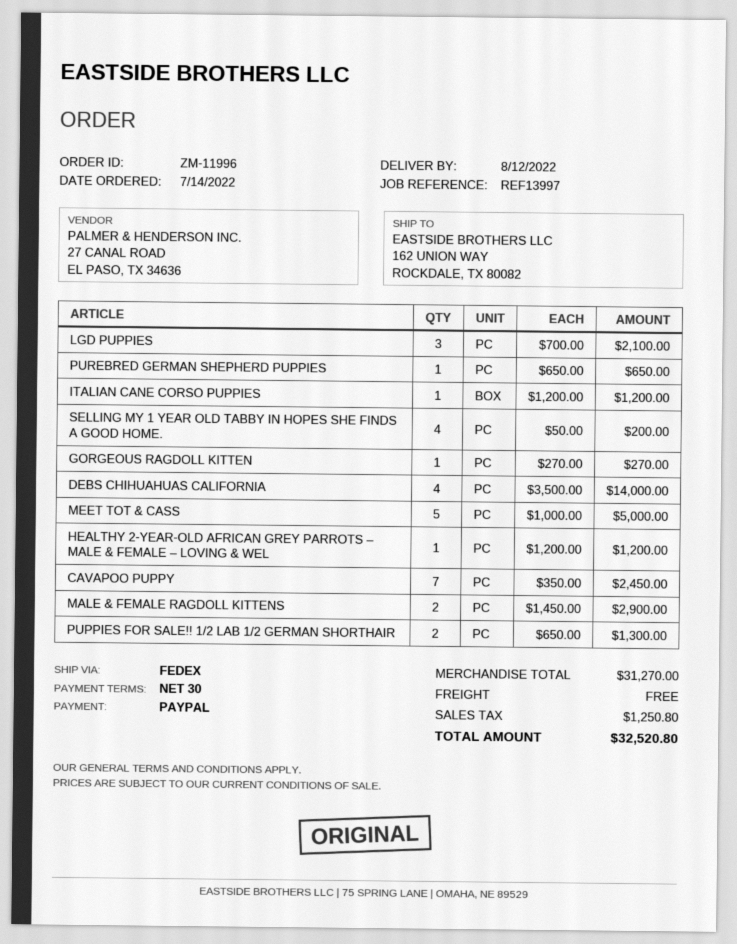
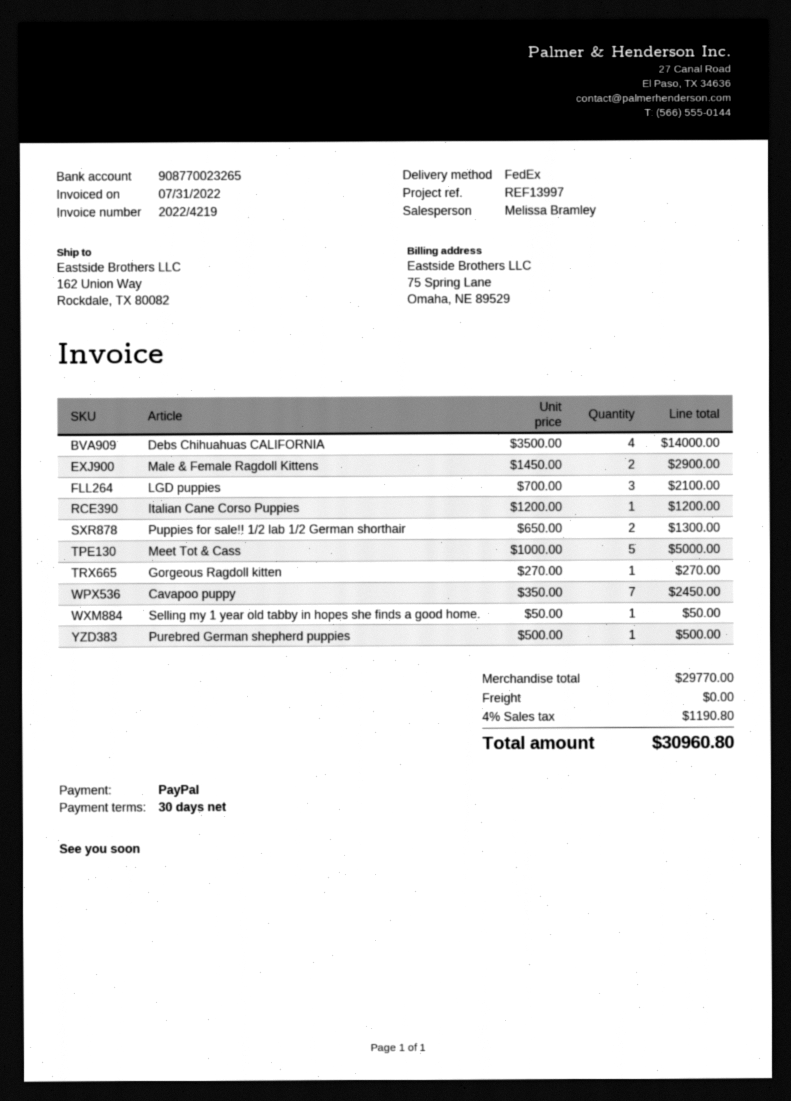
PUREBRED GERMAN SHEPHERD PUPPIES: 1 x 650.00 = 650.00 -> 1 x 500.00 = 500.00
SELLING MY 1 YEAR OLD TABBY IN HOPES SHE FINDS A GOOD HOME.: 4 x 50.00 = 200.00 -> 1 x 50.00 = 50.00
HEALTHY 2-YEAR-OLD AFRICAN GREY PARROTS – MALE & FEMALE – LOVING & WEL: 1 x 1200.00 = 1200.00 -> none
subtotal: 31270.00 -> 29770.00
tax: 1250.80 -> 1190.80
total: 32520.80 -> 30960.80

